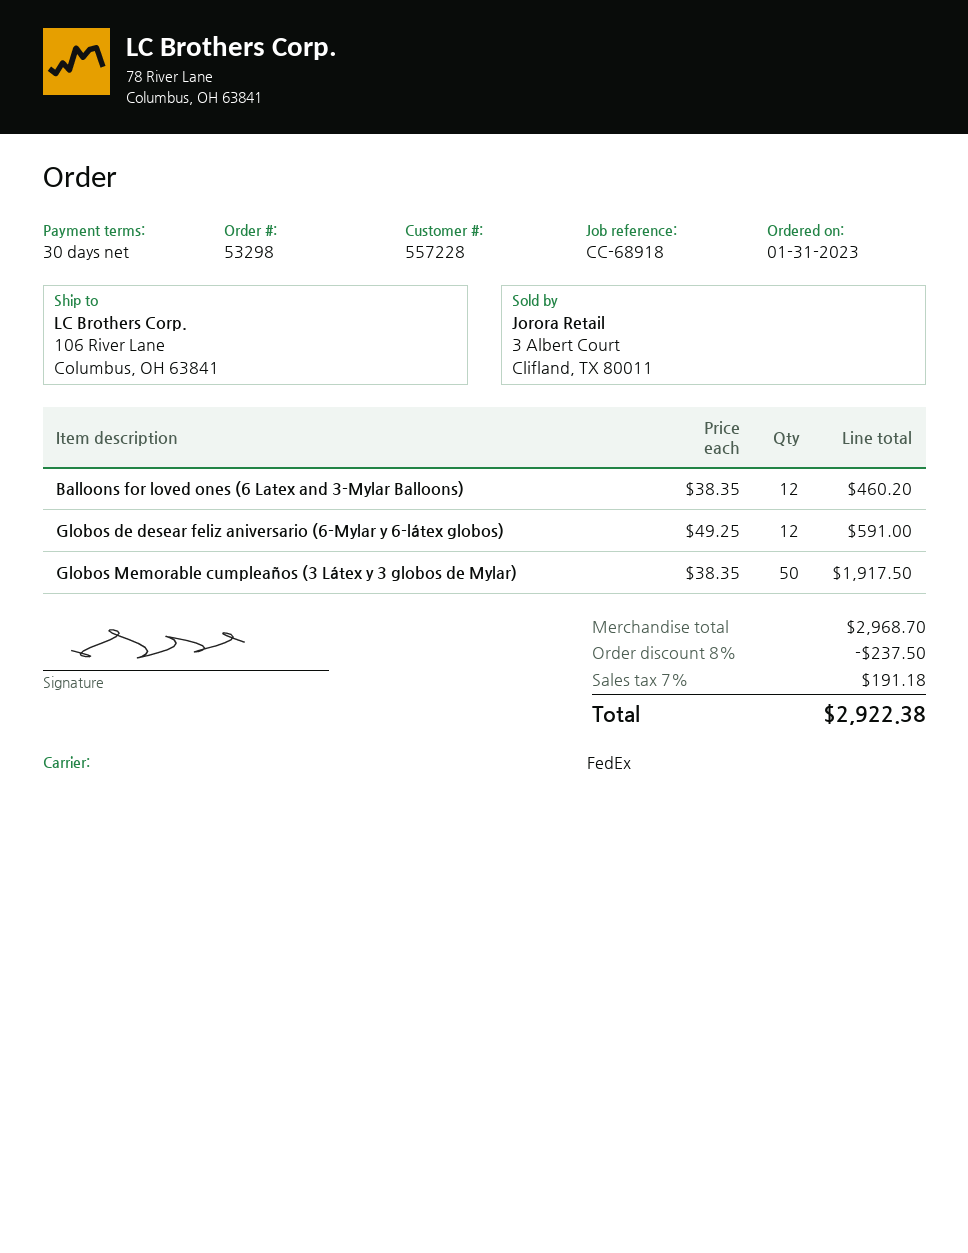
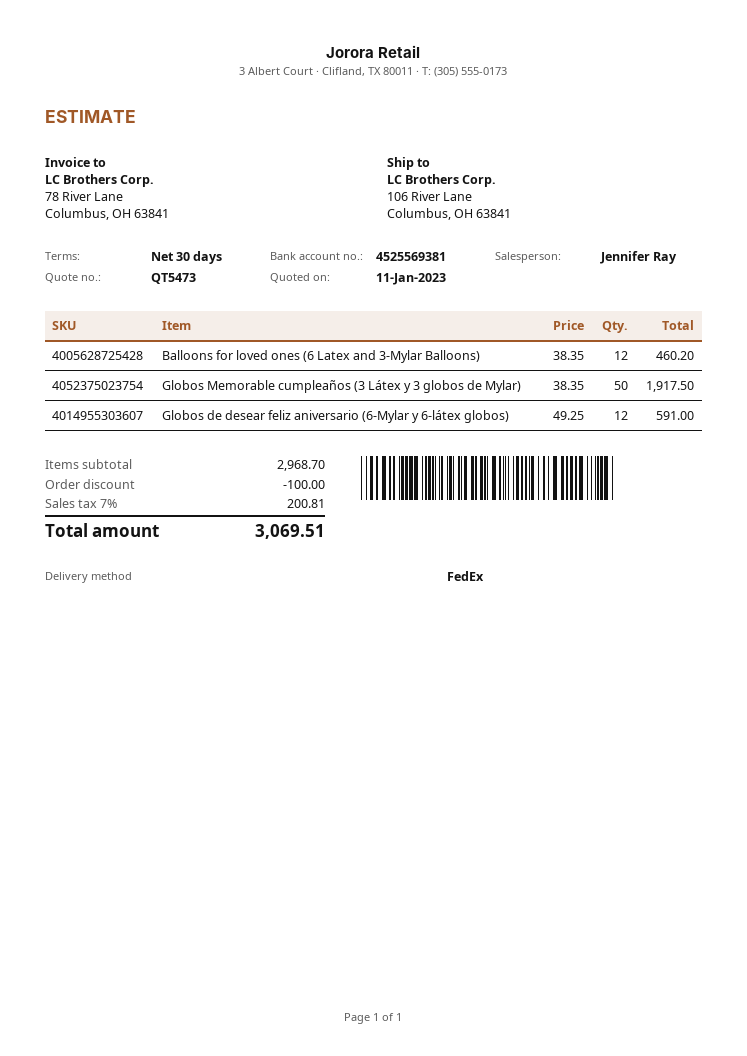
discount: 237.50 -> 100.00
tax: 7% = 191.18 -> 7% = 200.81
total: 2922.38 -> 3069.51

